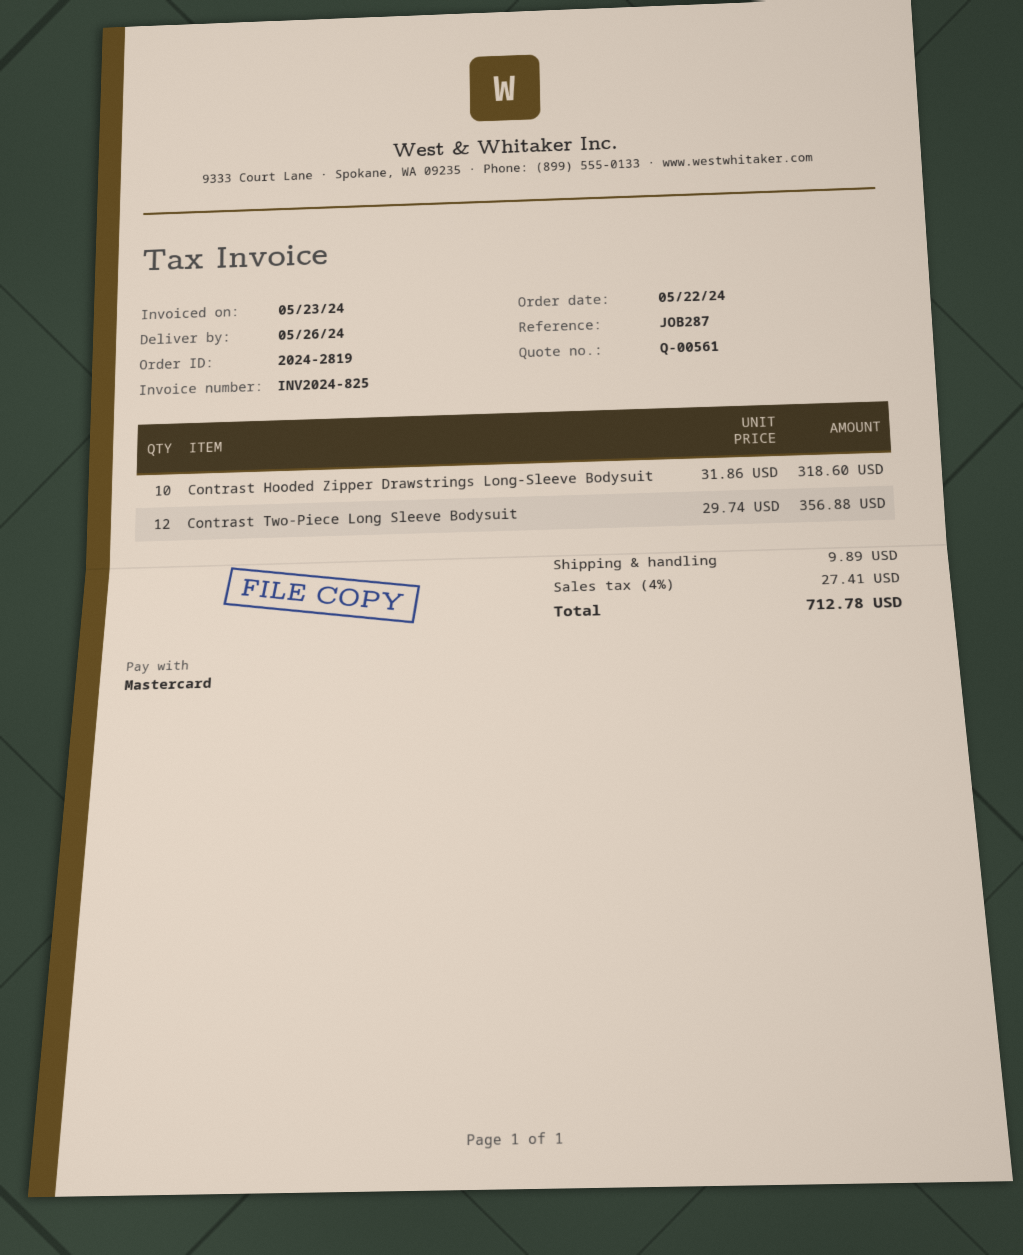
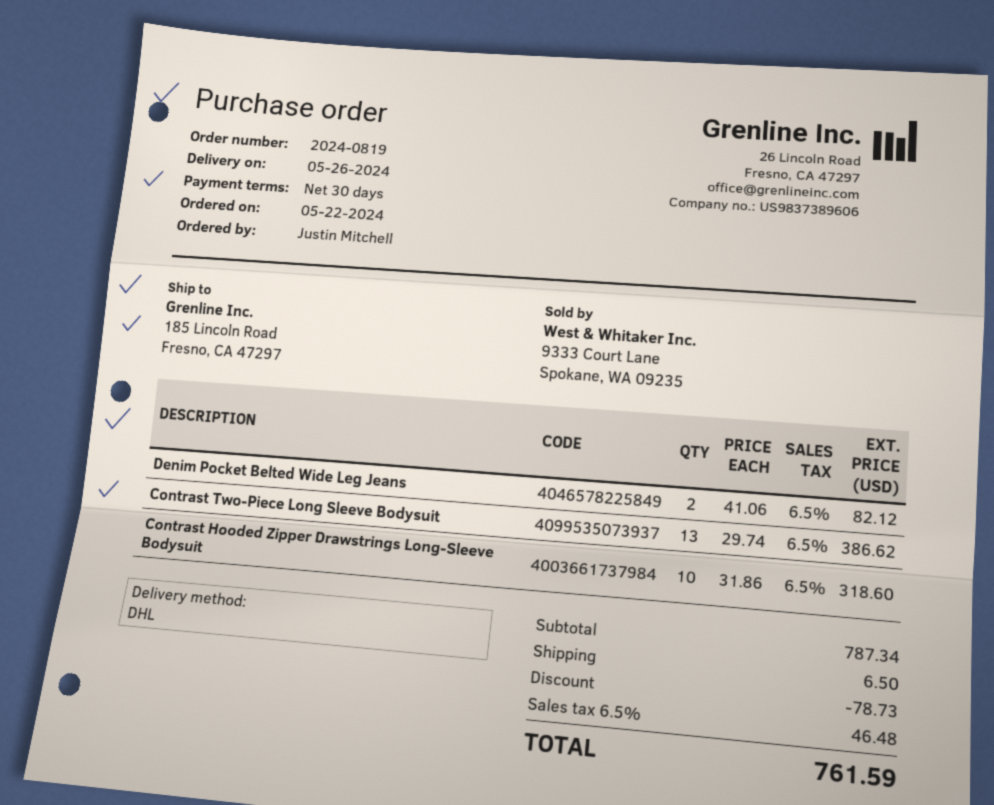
order number: 2024-2819 -> 2024-0819
Contrast Two-Piece Long Sleeve Bodysuit: 12 x 29.74 = 356.88 -> 13 x 29.74 = 386.62
Denim Pocket Belted Wide Leg Jeans: none -> 2 x 41.06 = 82.12
discount: none -> 78.73
shipping: 9.89 -> 6.50
tax: 4% = 27.41 -> 6.5% = 46.48
total: 712.78 -> 761.59

